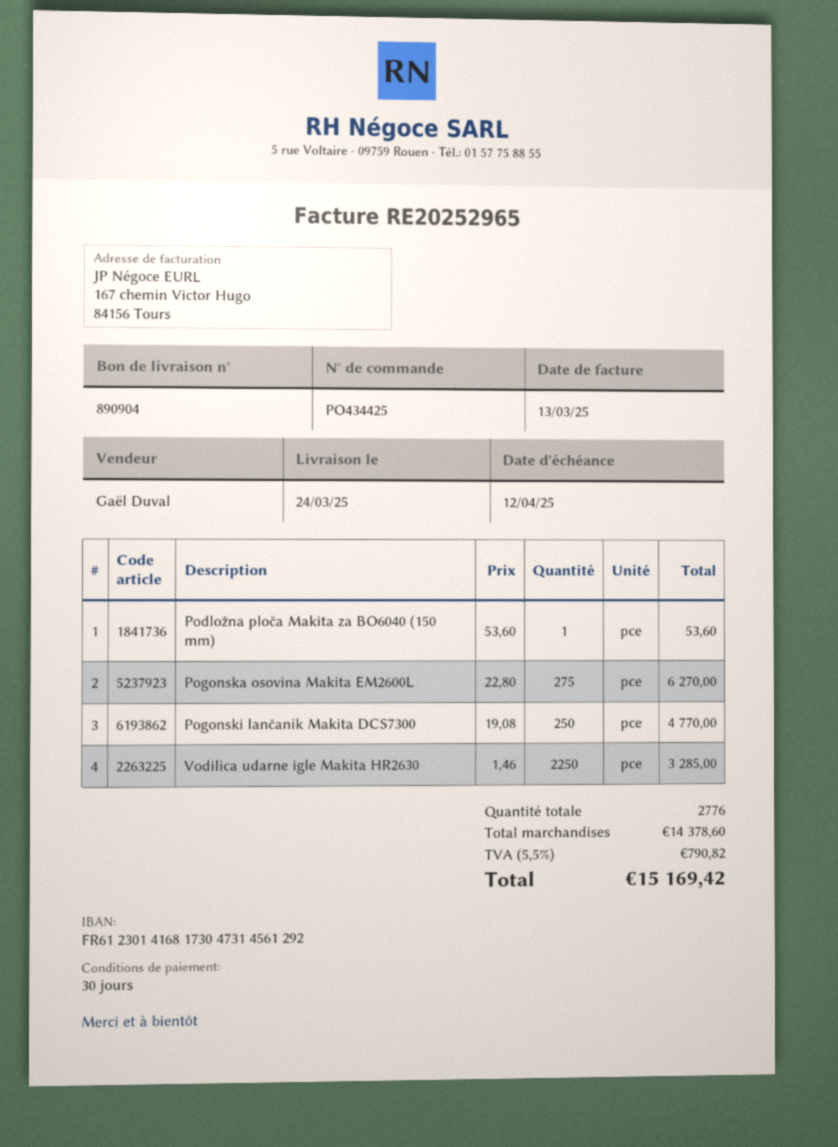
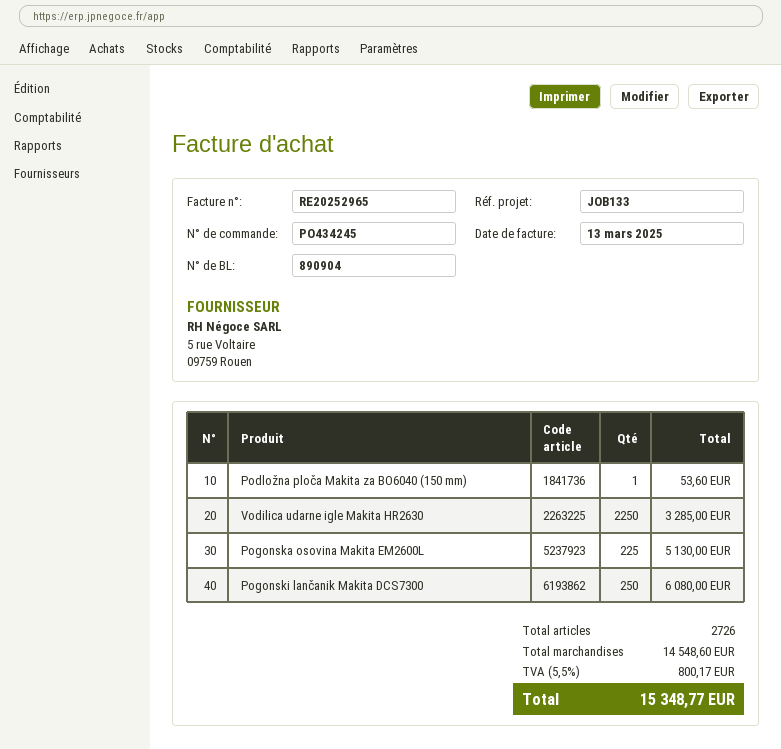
order number: PO434425 -> PO434245
Pogonska osovina Makita EM2600L: 275 for 6270.00 -> 225 for 5130.00
Pogonski lančanik Makita DCS7300: 250 for 4770.00 -> 250 for 6080.00
total quantity: 2776 -> 2726
subtotal: 14378.60 -> 14548.60
tax: 5.5% = 790.82 -> 5.5% = 800.17
total: 15169.42 -> 15348.77

